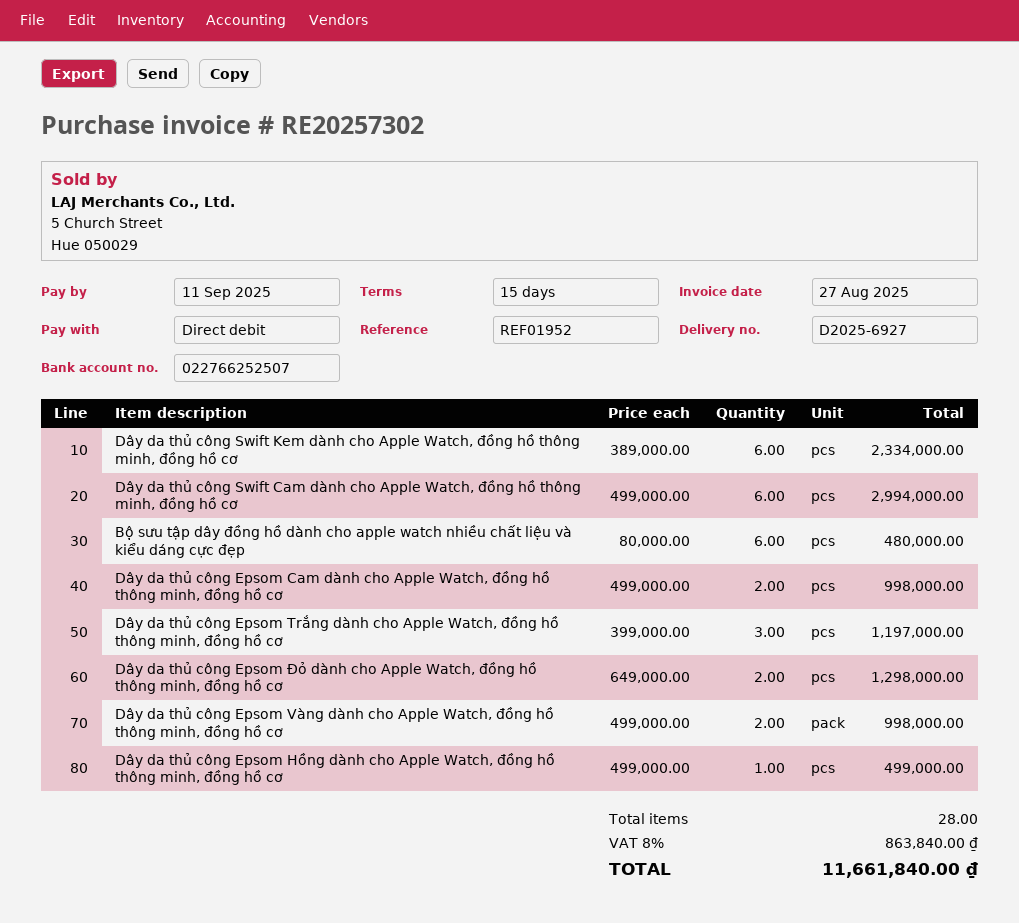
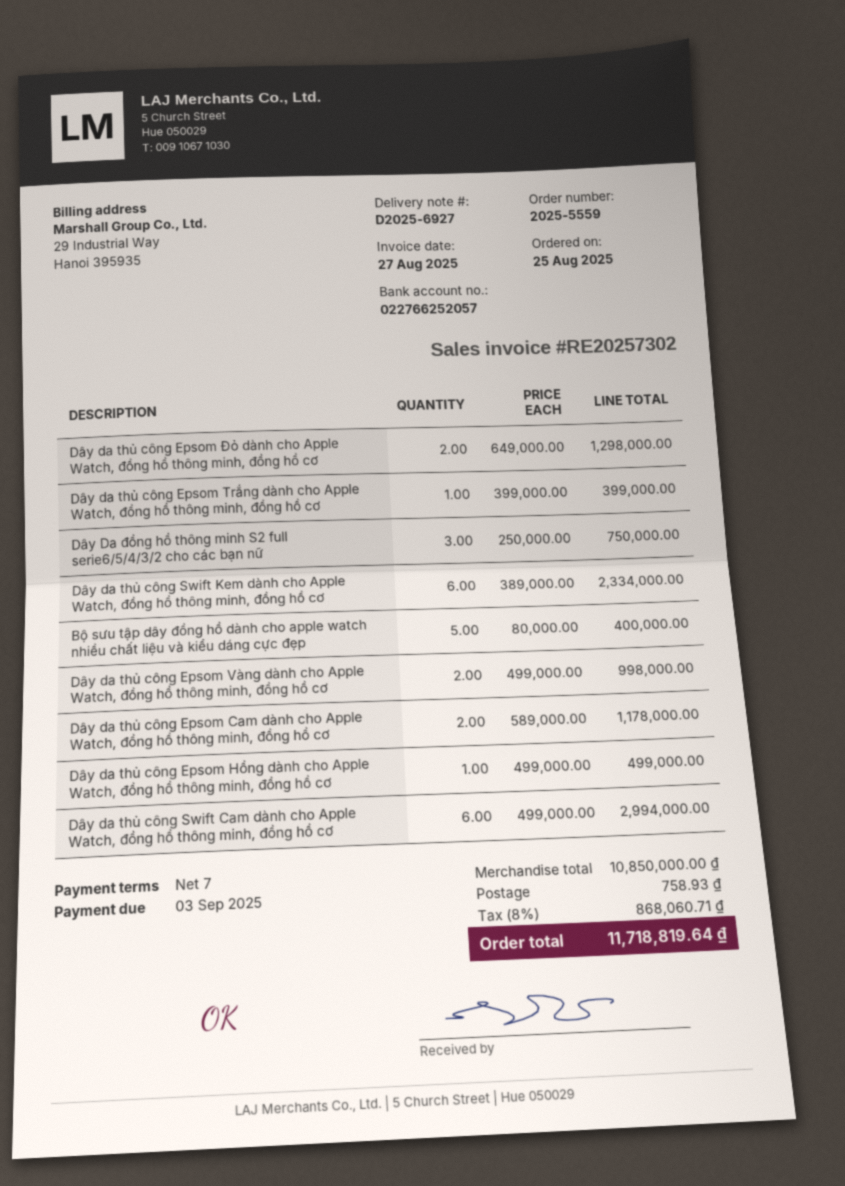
payment terms: 15 days -> 7 days
due date: 2025-09-11 -> 2025-09-03
bank account: 022766252507 -> 022766252057
Bộ sưu tập dây đồng hồ dành cho apple watch nhiều chất liệu và kiểu dáng cực đẹp: 6 x 80000.00 = 480000.00 -> 5 x 80000.00 = 400000.00
Dây da thủ công Epsom Cam dành cho Apple Watch, đồng hồ thông minh, đồng hồ cơ: 2 x 499000.00 = 998000.00 -> 2 x 589000.00 = 1178000.00
Dây da thủ công Epsom Trắng dành cho Apple Watch, đồng hồ thông minh, đồng hồ cơ: 3 x 399000.00 = 1197000.00 -> 1 x 399000.00 = 399000.00
Dây Da đồng hồ thông minh S2 full serie6/5/4/3/2 cho các bạn nữ: none -> 3 x 250000.00 = 750000.00
shipping: none -> 758.93
tax: 8% = 863840.00 -> 8% = 868060.71
total: 11661840.00 -> 11718819.64

